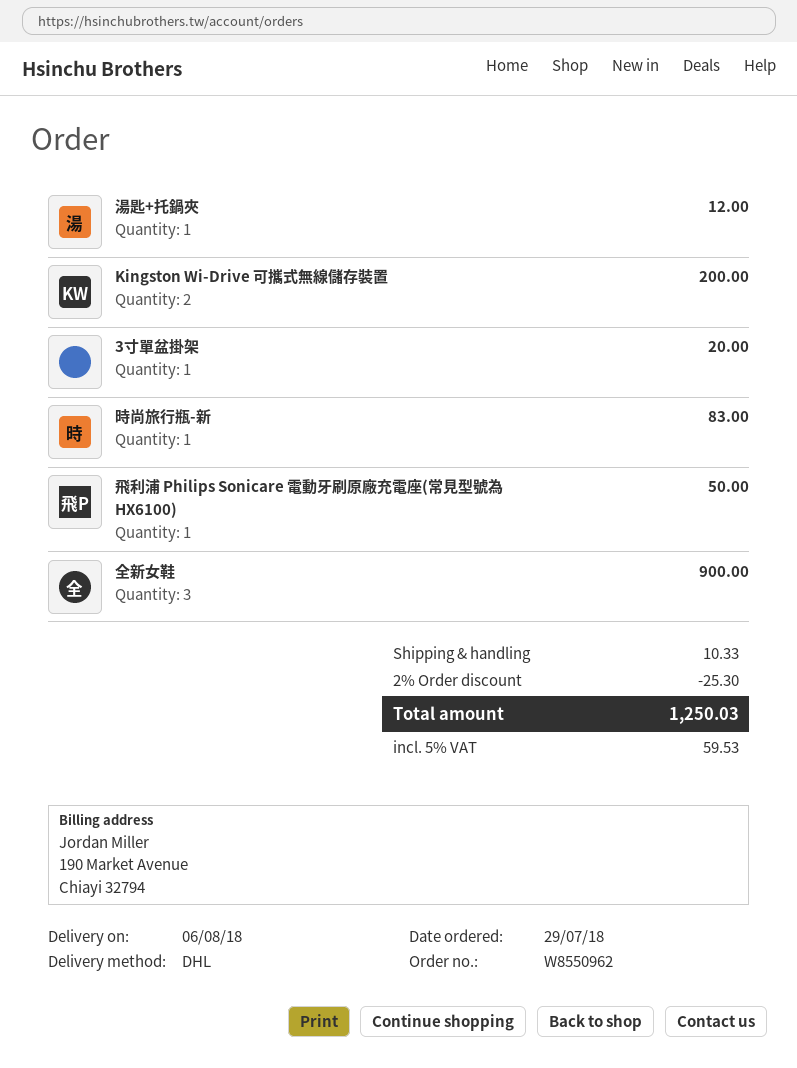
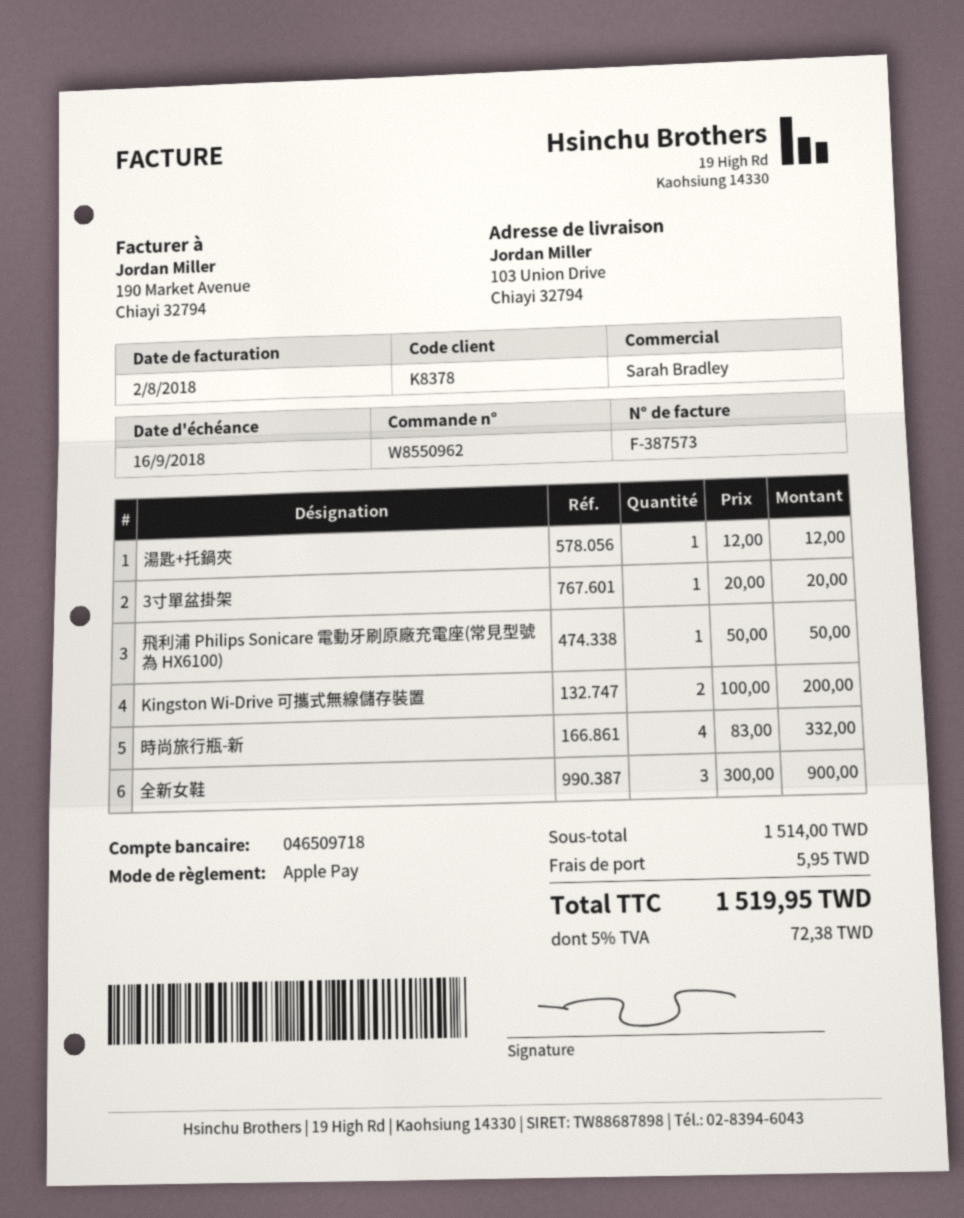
時尚旅行瓶-新: 1 for 83.00 -> 4 for 332.00
discount: 2% = 25.30 -> none
shipping: 10.33 -> 5.95
tax: 5% = 59.53 -> 5% = 72.38
total: 1250.03 -> 1519.95

